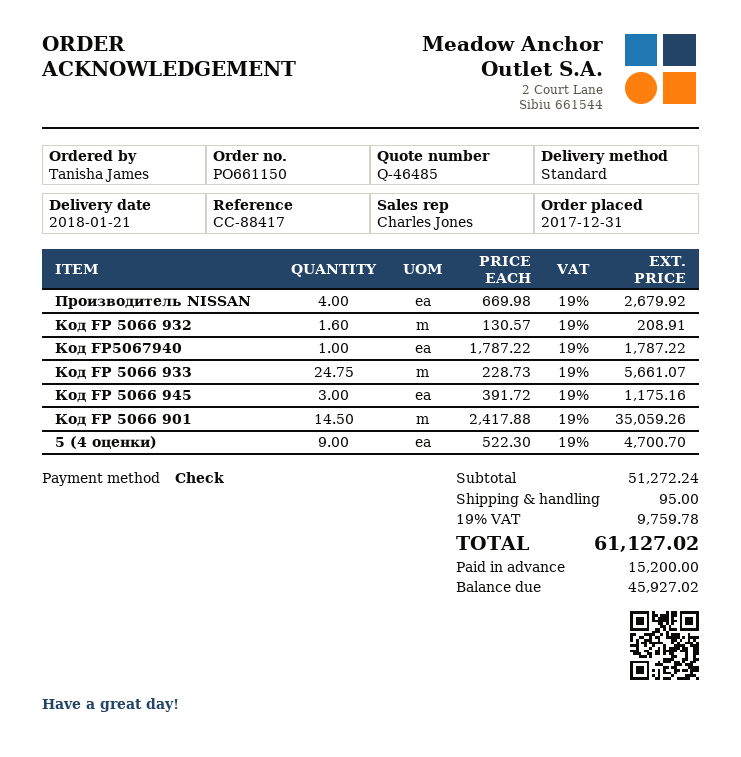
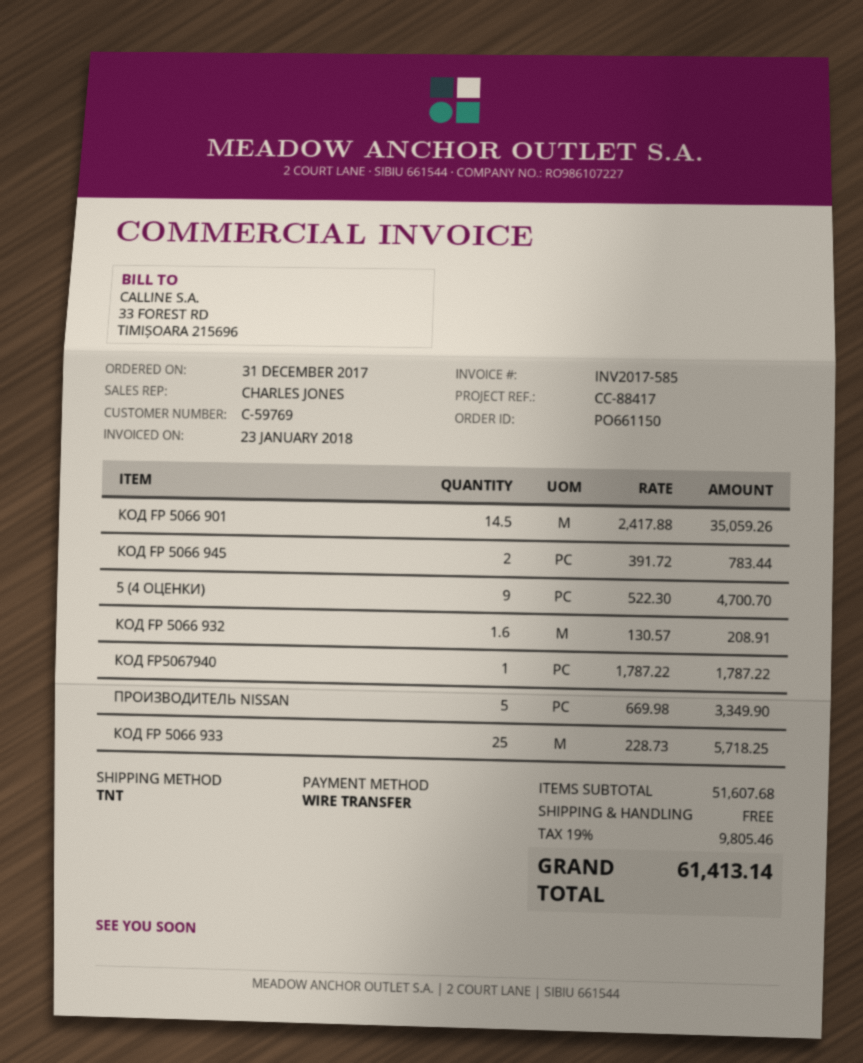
payment method: cheque -> bank transfer
shipping method: standard -> TNT
Производитель NISSAN: 4 x 669.98 = 2679.92 -> 5 x 669.98 = 3349.90
Код FP 5066 933: 24.75 x 228.73 = 5661.07 -> 25 x 228.73 = 5718.25
Код FP 5066 945: 3 x 391.72 = 1175.16 -> 2 x 391.72 = 783.44
subtotal: 51272.24 -> 51607.68
shipping: 95.00 -> 0.00
tax: 19% = 9759.78 -> 19% = 9805.46
total: 61127.02 -> 61413.14

